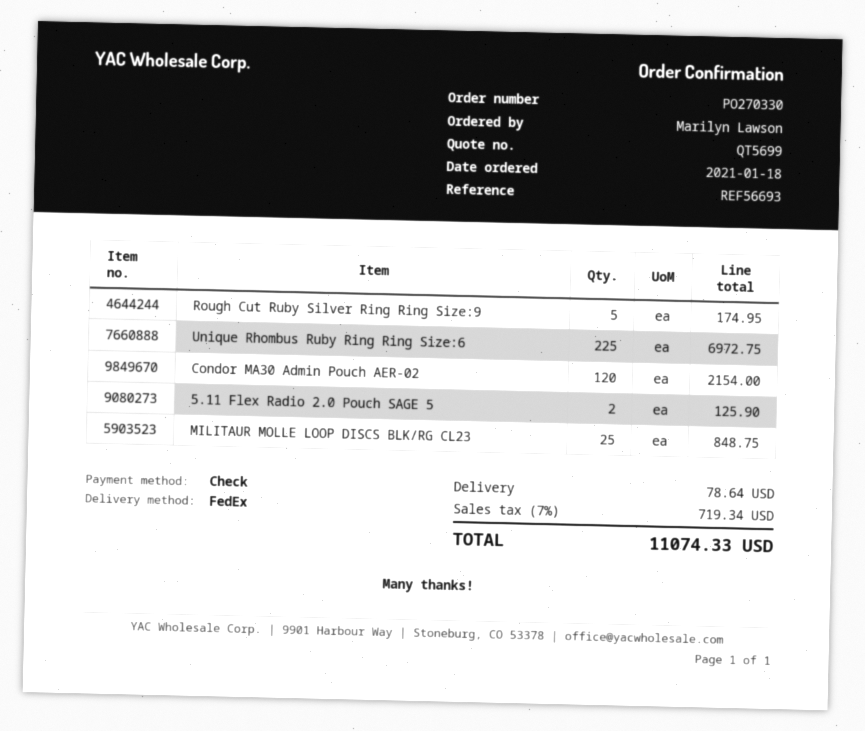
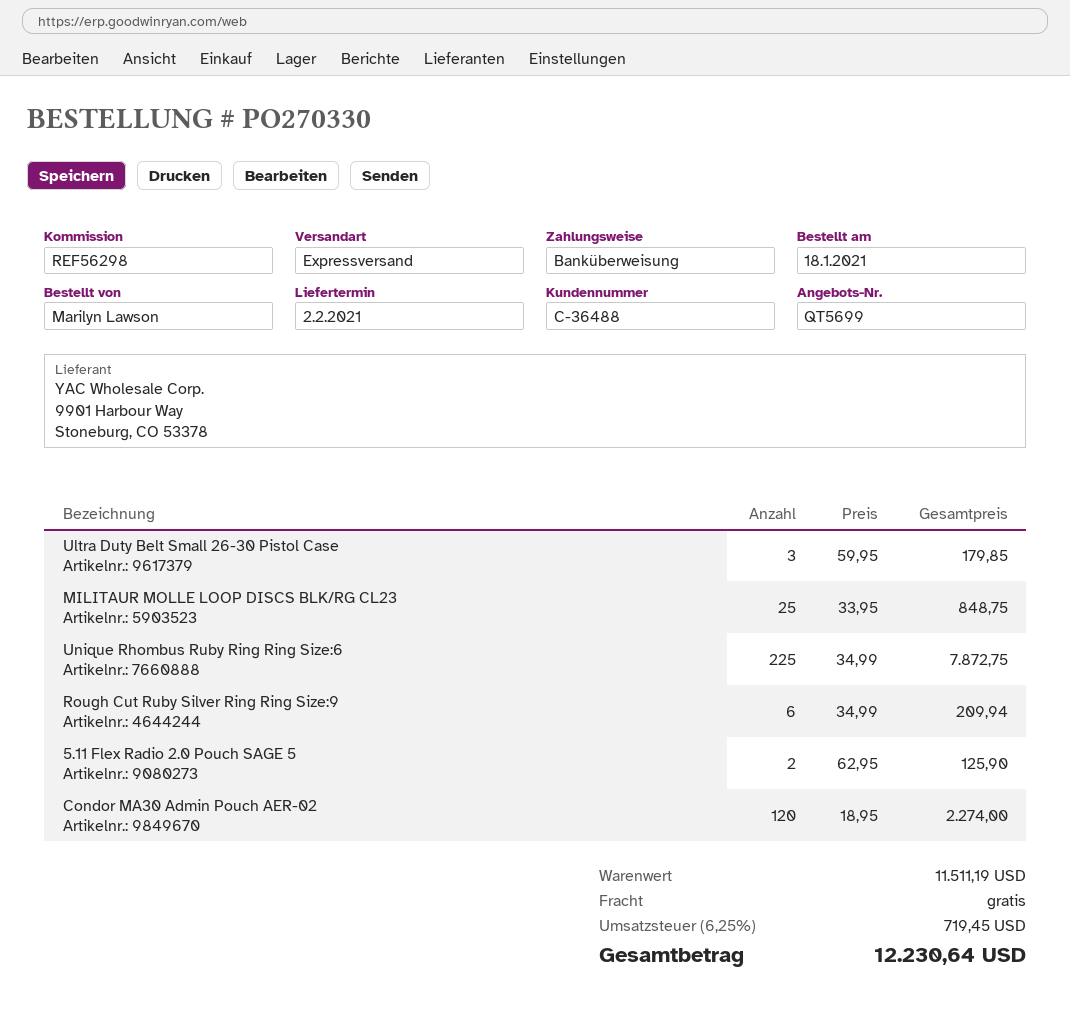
reference: REF56693 -> REF56298
payment method: cheque -> bank transfer
shipping method: FedEx -> express
Rough Cut Ruby Silver Ring Ring Size:9: 5 for 174.95 -> 6 for 209.94
Unique Rhombus Ruby Ring Ring Size:6: 225 for 6972.75 -> 225 for 7872.75
Condor MA30 Admin Pouch AER-02: 120 for 2154.00 -> 120 for 2274.00
Ultra Duty Belt Small 26-30 Pistol Case: none -> 3 for 179.85
shipping: 78.64 -> 0.00
tax: 7% = 719.34 -> 6.25% = 719.45
total: 11074.33 -> 12230.64

